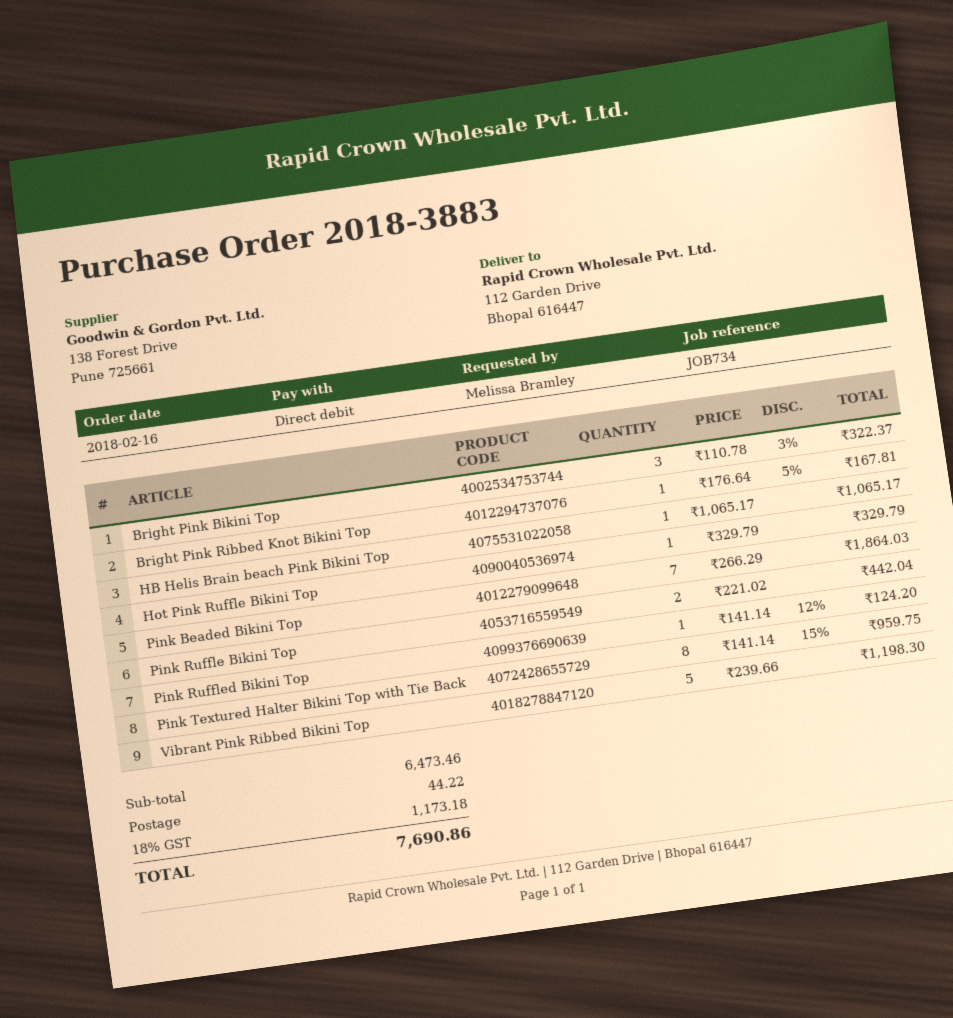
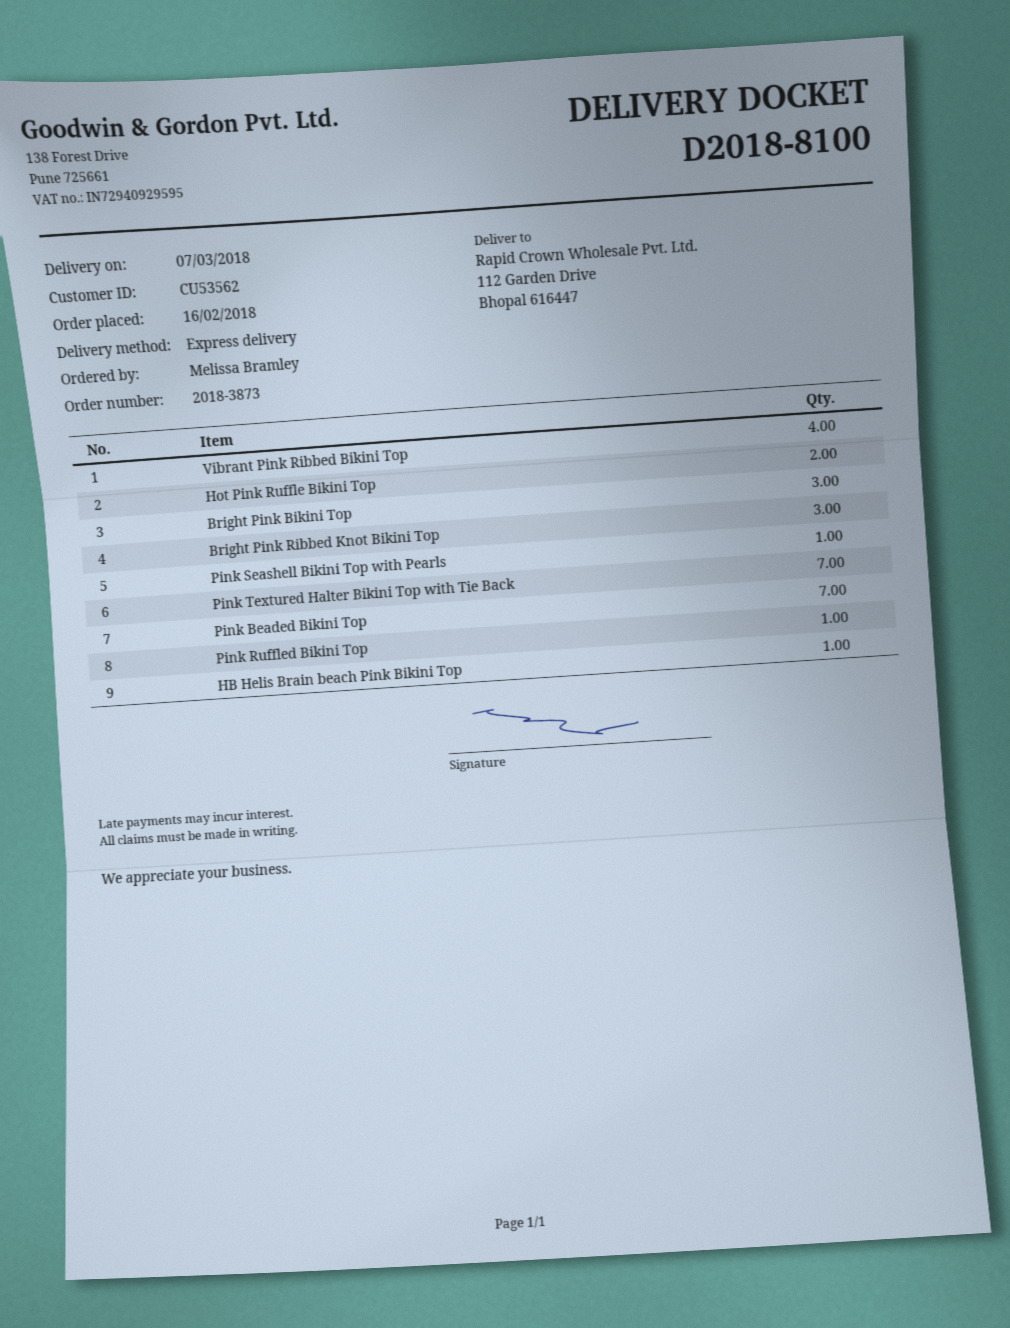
order number: 2018-3883 -> 2018-3873
Bright Pink Ribbed Knot Bikini Top: 1 -> 3
Hot Pink Ruffle Bikini Top: 1 -> 2
Pink Ruffle Bikini Top: 2 -> none
Pink Textured Halter Bikini Top with Tie Back: 8 -> 7
Vibrant Pink Ribbed Bikini Top: 5 -> 4
Pink Seashell Bikini Top with Pearls: none -> 1

